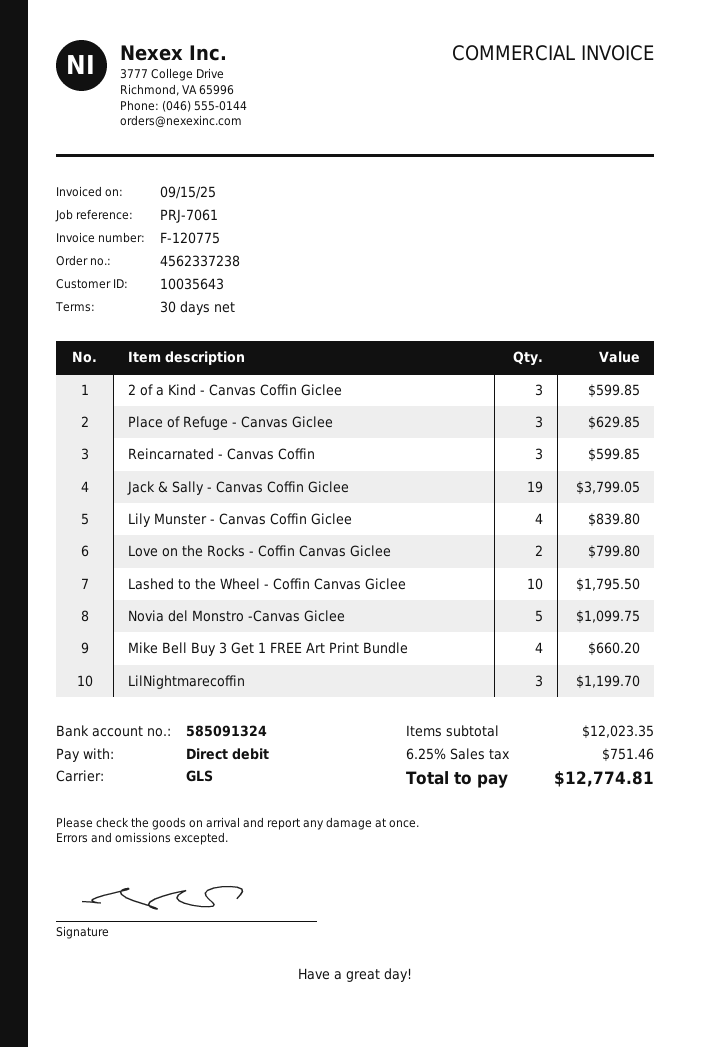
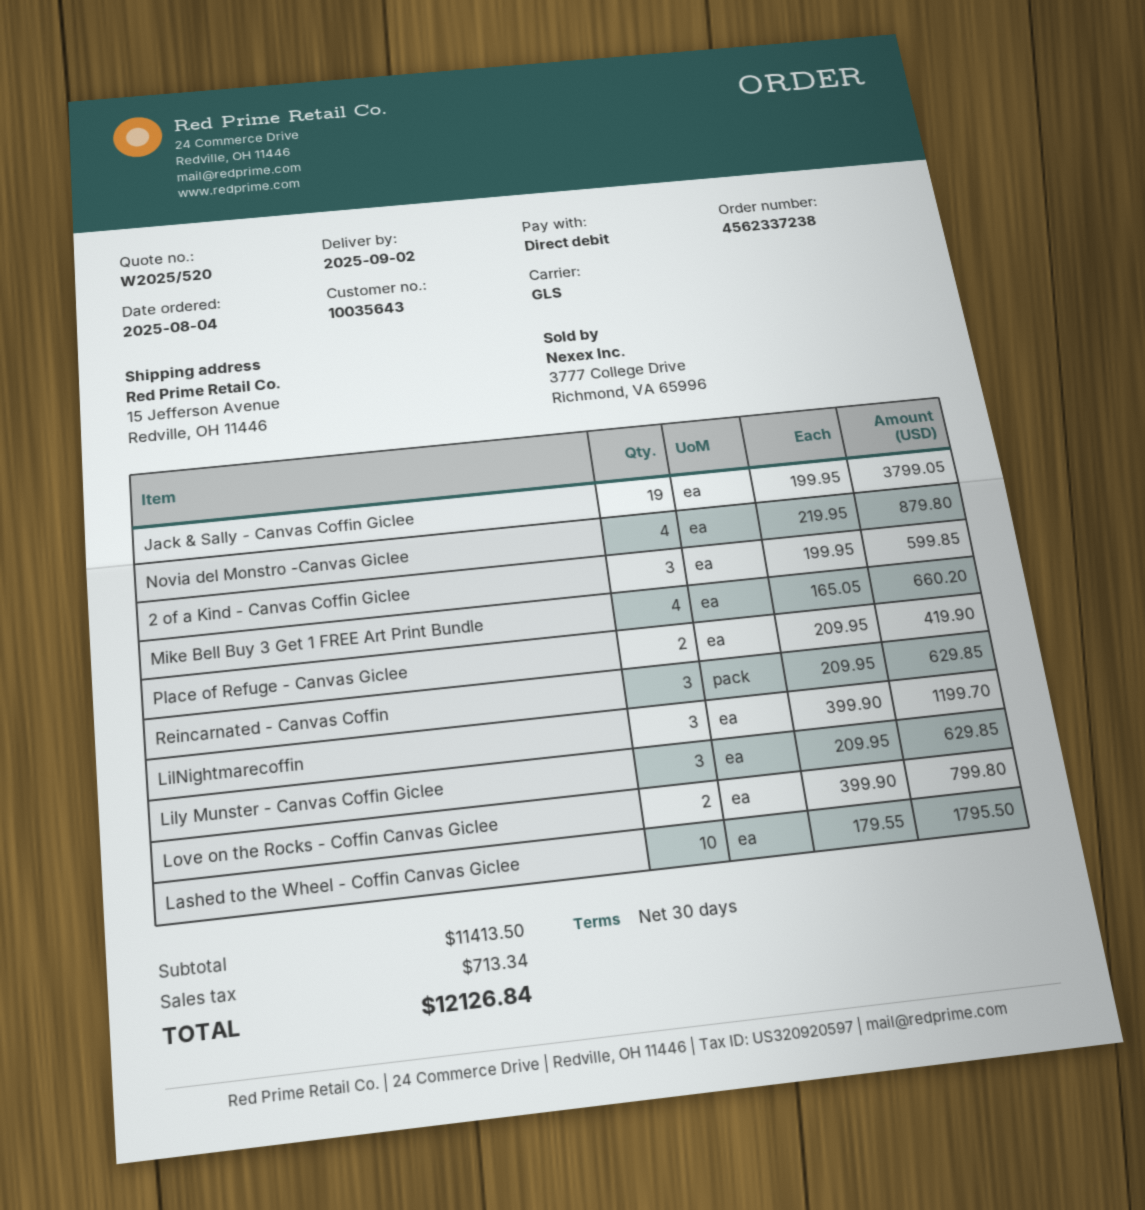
Place of Refuge - Canvas Giclee: 3 for 629.85 -> 2 for 419.90
Reincarnated - Canvas Coffin: 3 for 599.85 -> 3 for 629.85
Lily Munster - Canvas Coffin Giclee: 4 for 839.80 -> 3 for 629.85
Novia del Monstro -Canvas Giclee: 5 for 1099.75 -> 4 for 879.80
subtotal: 12023.35 -> 11413.50
tax: 751.46 -> 713.34
total: 12774.81 -> 12126.84

